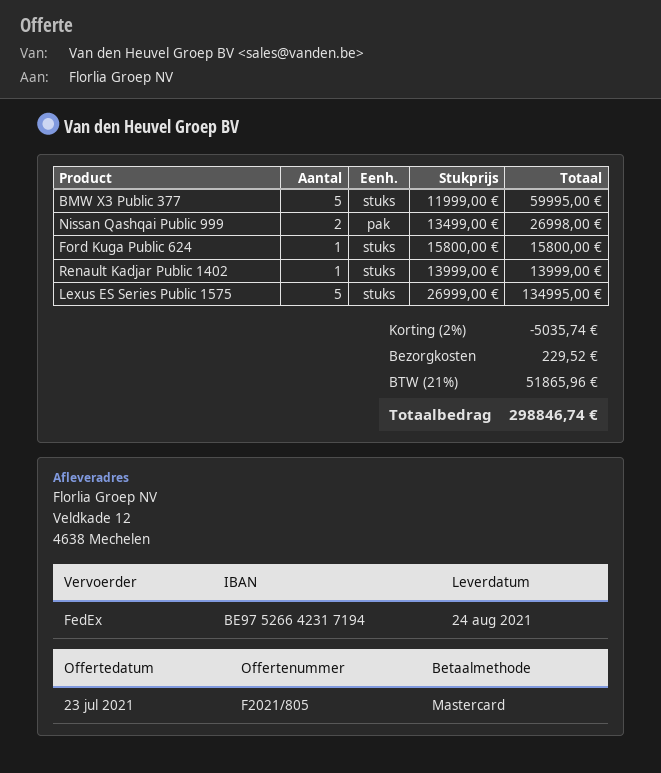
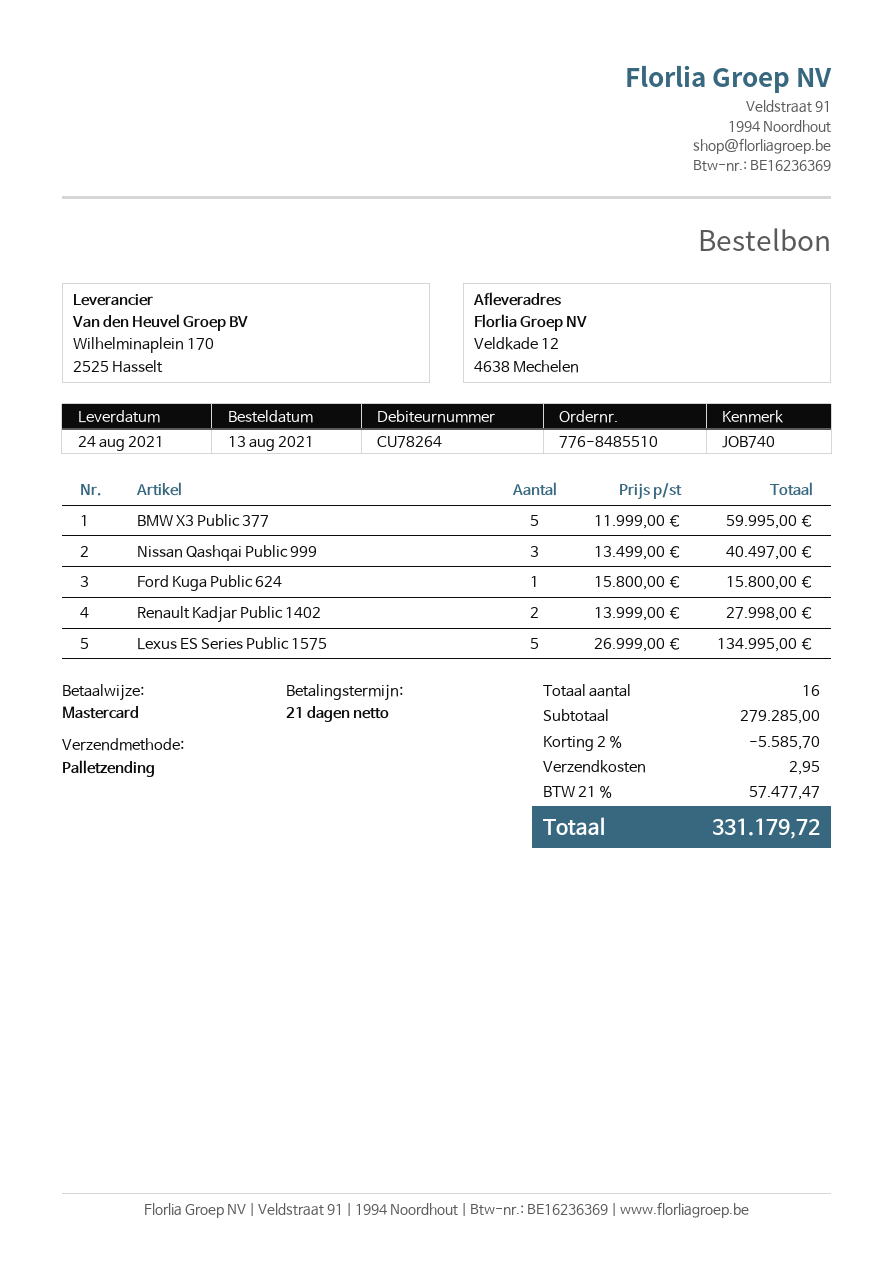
shipping method: FedEx -> pallet freight
Nissan Qashqai Public 999: 2 x 13499.00 = 26998.00 -> 3 x 13499.00 = 40497.00
Renault Kadjar Public 1402: 1 x 13999.00 = 13999.00 -> 2 x 13999.00 = 27998.00
discount: 2% = 5035.74 -> 2% = 5585.70
shipping: 229.52 -> 2.95
tax: 21% = 51865.96 -> 21% = 57477.47
total: 298846.74 -> 331179.72

